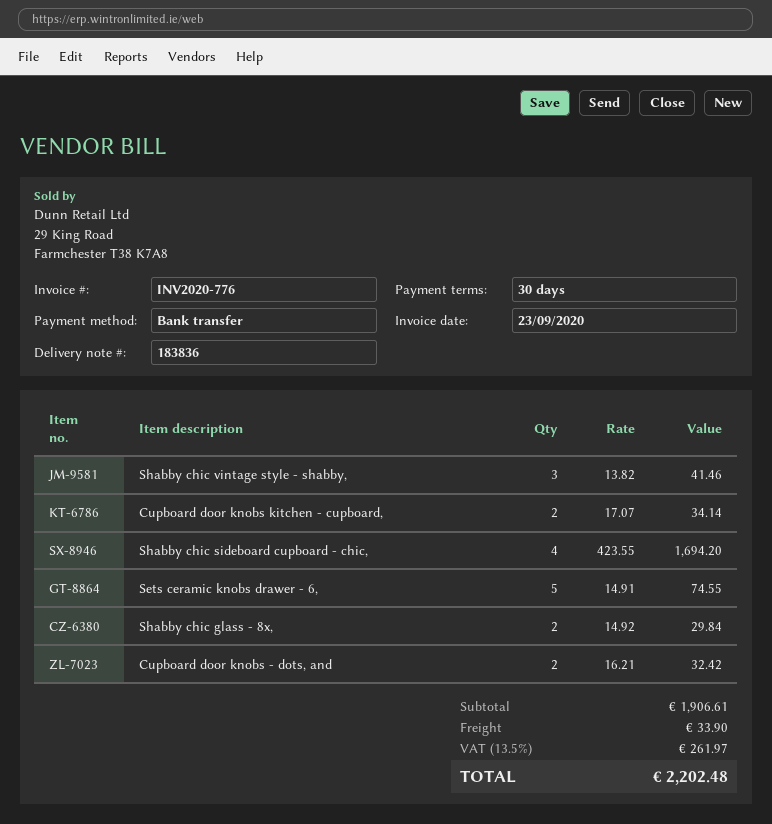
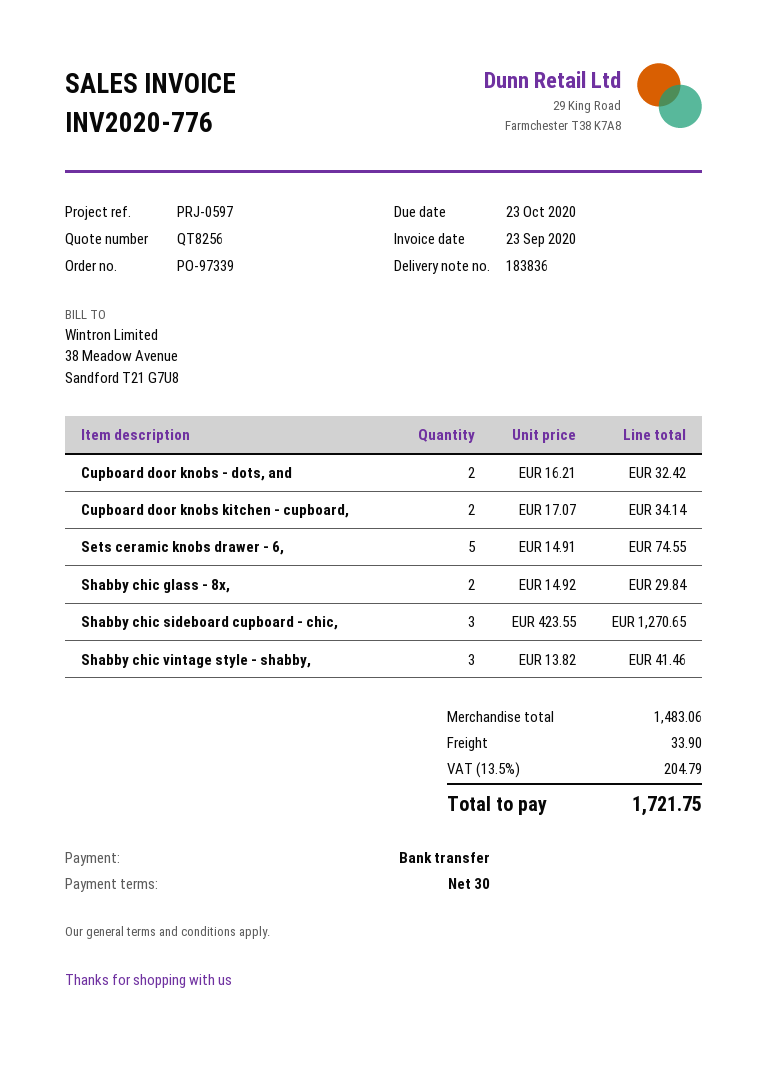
Shabby chic sideboard cupboard - chic,: 4 x 423.55 = 1694.20 -> 3 x 423.55 = 1270.65
subtotal: 1906.61 -> 1483.06
tax: 13.5% = 261.97 -> 13.5% = 204.79
total: 2202.48 -> 1721.75

